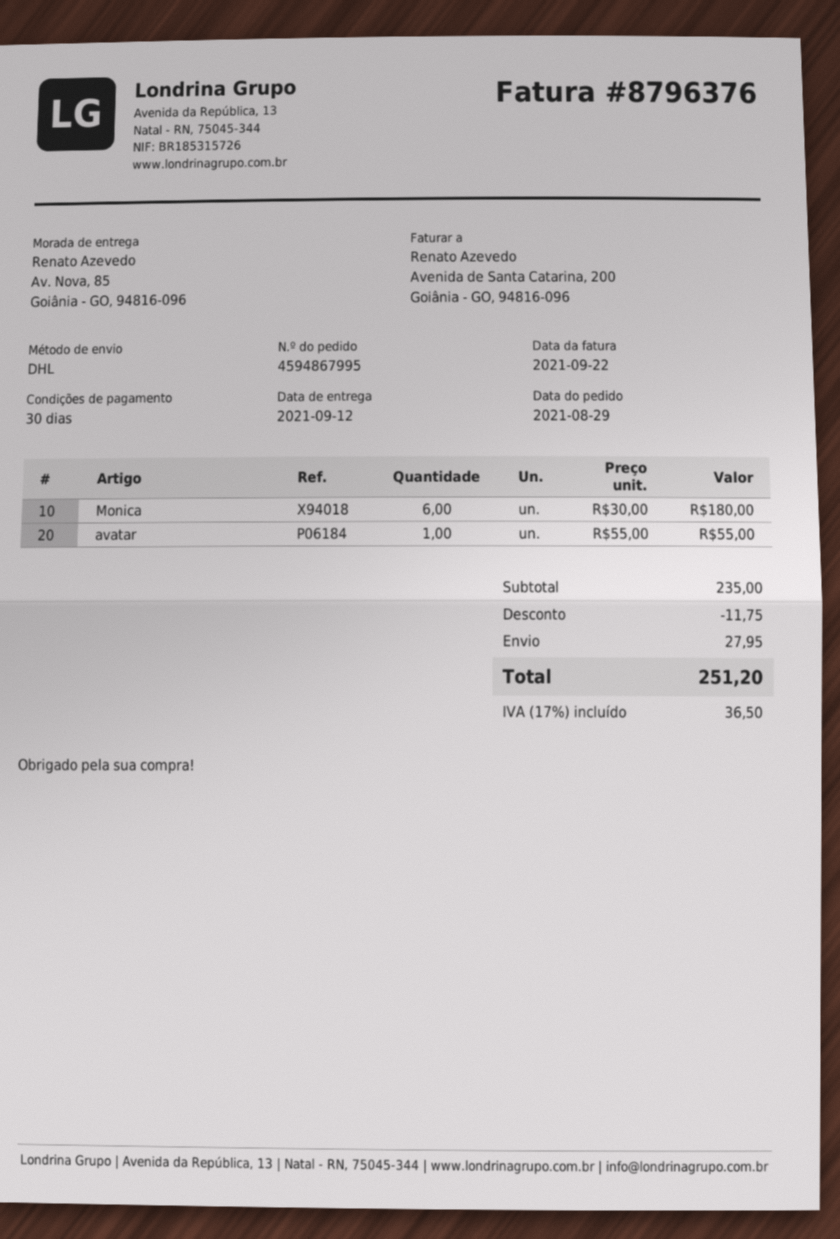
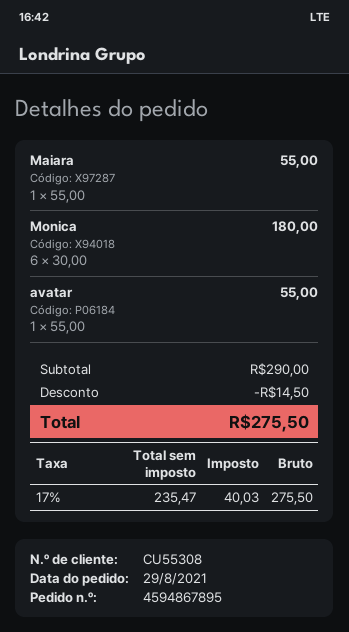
order number: 4594867995 -> 4594867895
Maiara: none -> 1 x 55.00 = 55.00
subtotal: 235.00 -> 290.00
discount: 11.75 -> 14.50
shipping: 27.95 -> none
tax: 17% = 36.50 -> 17% = 40.03
total: 251.20 -> 275.50

